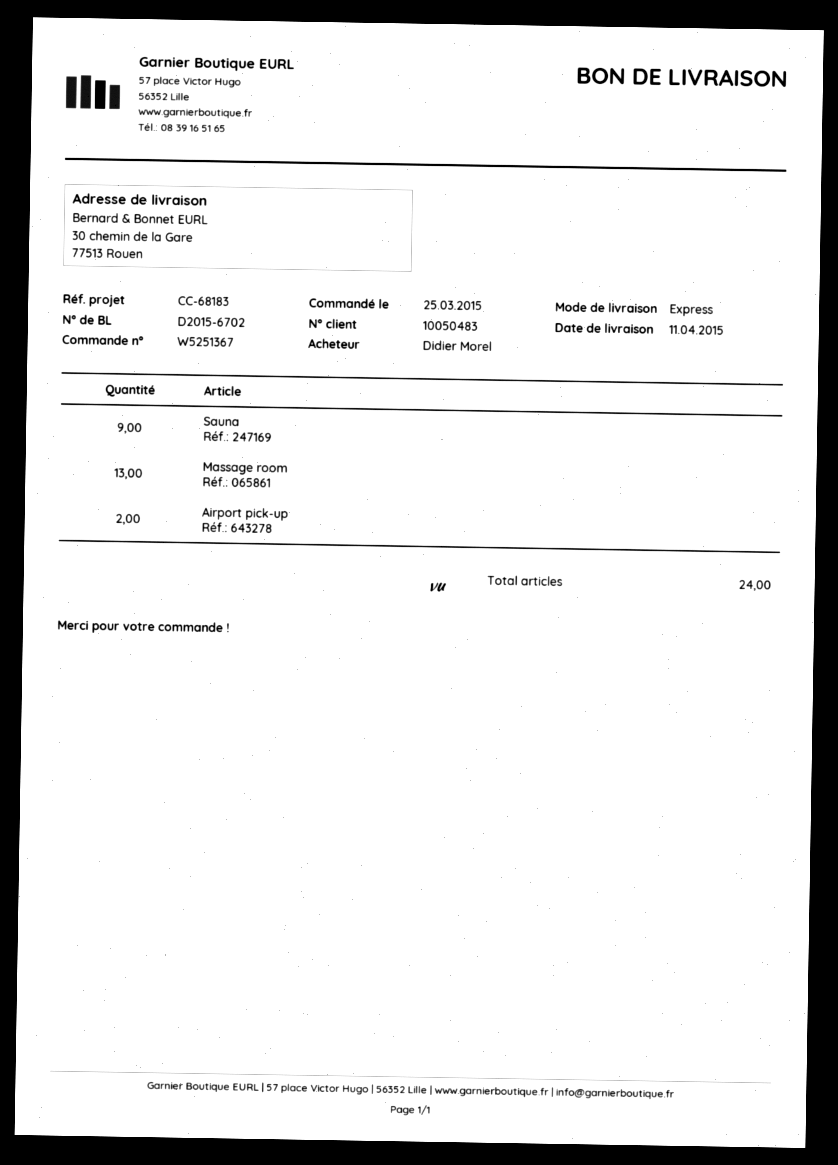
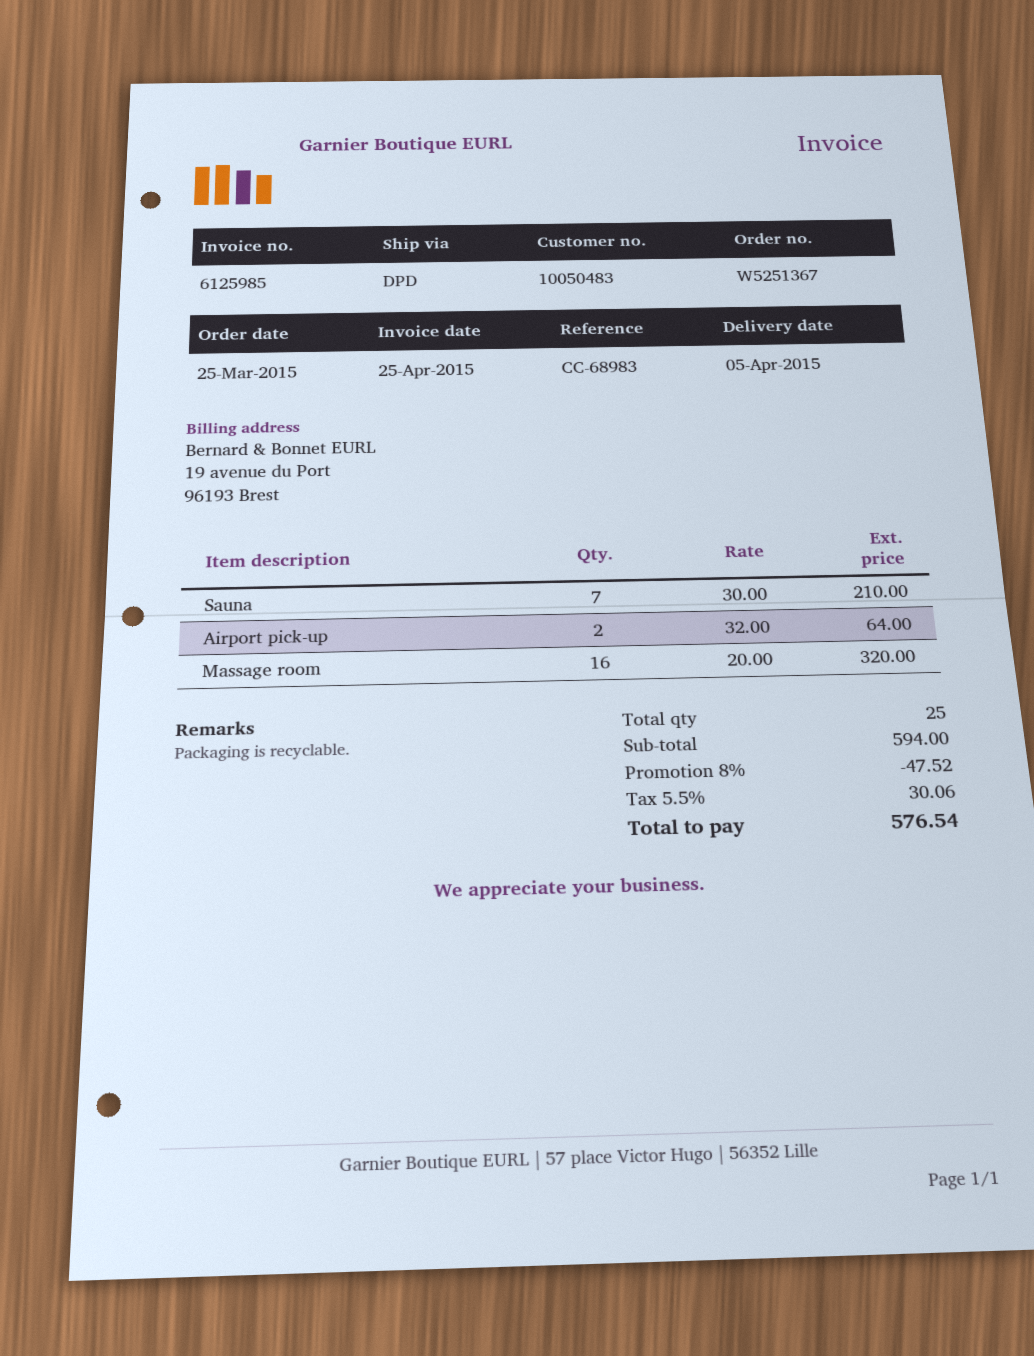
delivery date: 2015-04-11 -> 2015-04-05
reference: CC-68183 -> CC-68983
shipping method: express -> DPD
Sauna: 9 -> 7
Massage room: 13 -> 16
total quantity: 24 -> 25

